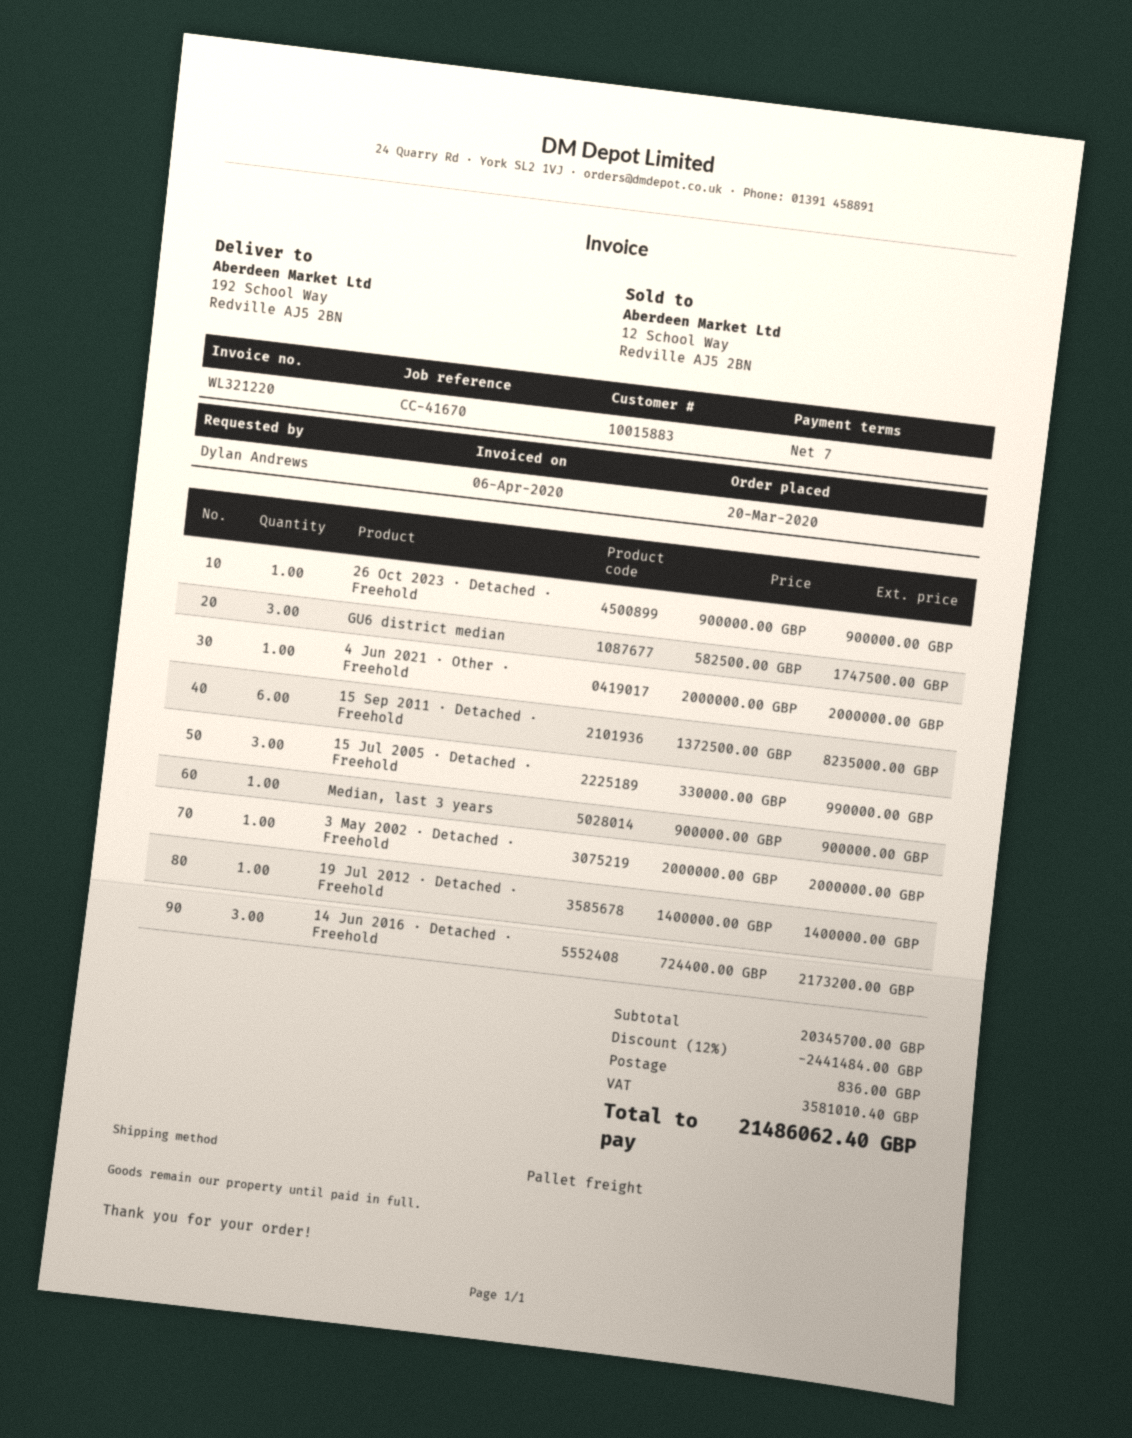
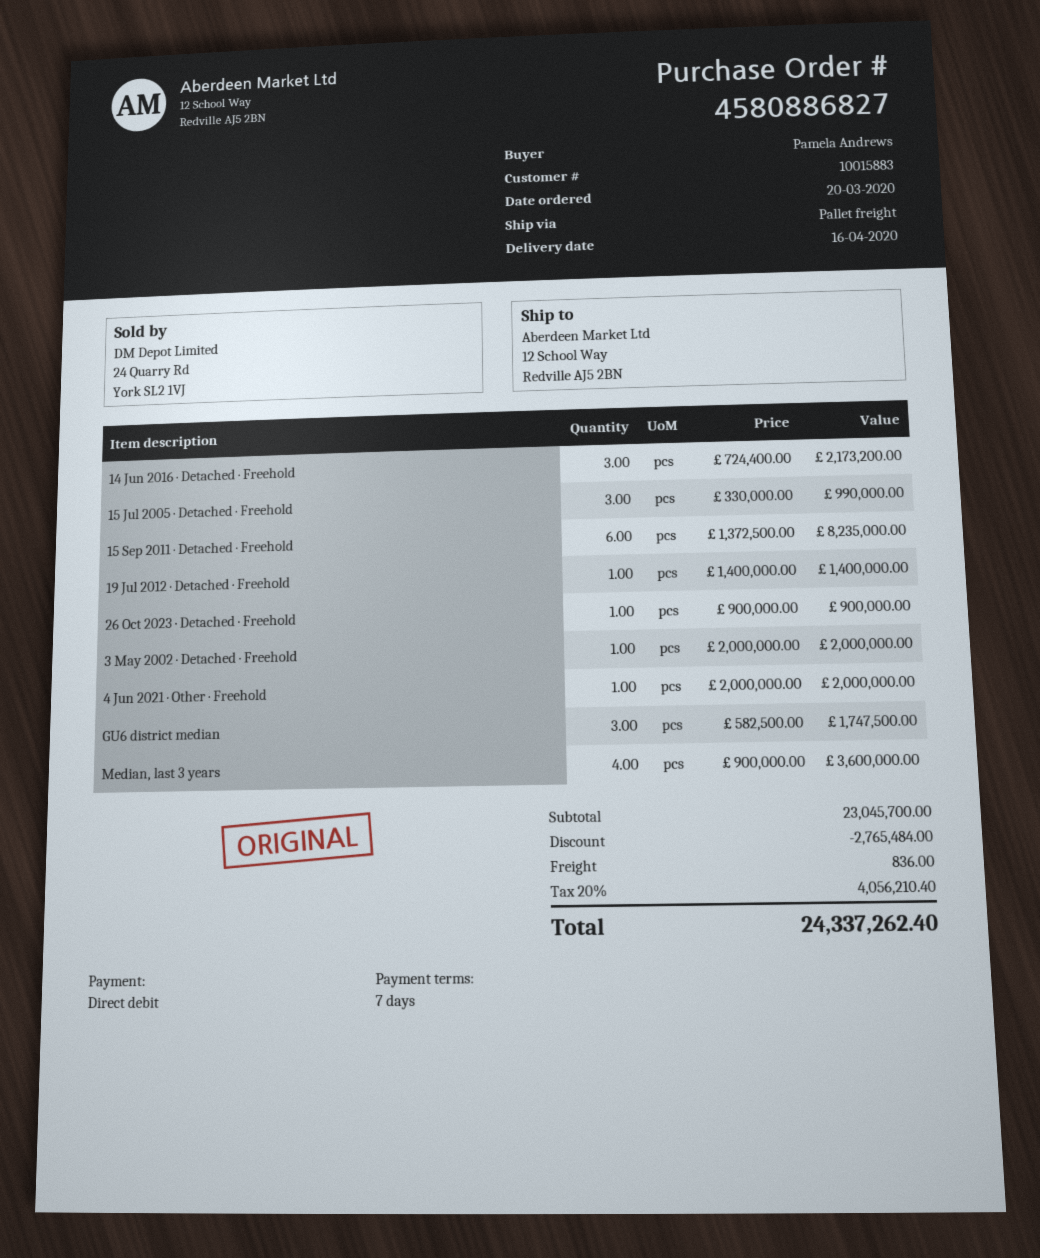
ordered by: Dylan Andrews -> Pamela Andrews
ship to: 192 School Way, Redville AJ5 2BN -> 12 School Way, Redville AJ5 2BN
Median, last 3 years: 1 x 900000.00 = 900000.00 -> 4 x 900000.00 = 3600000.00
subtotal: 20345700.00 -> 23045700.00
discount: 2441484.00 -> 2765484.00
tax: 3581010.40 -> 4056210.40
total: 21486062.40 -> 24337262.40

